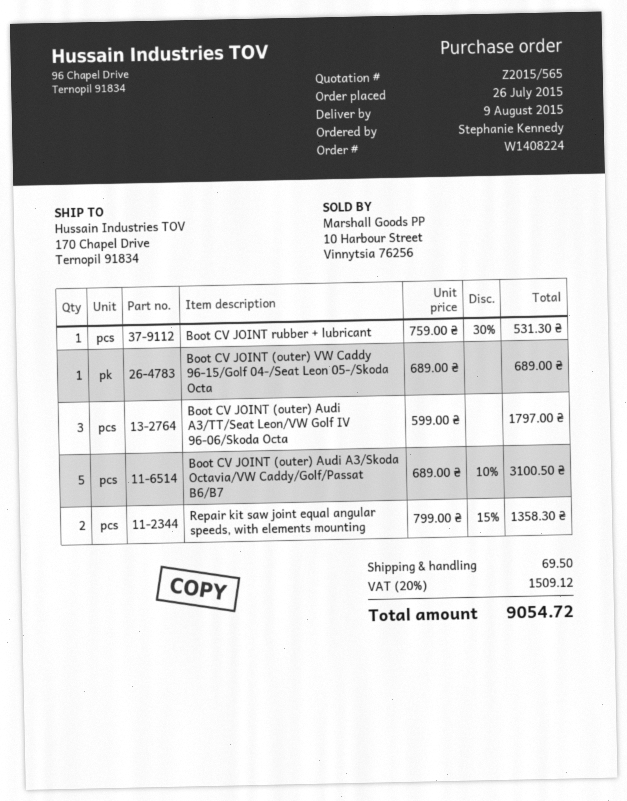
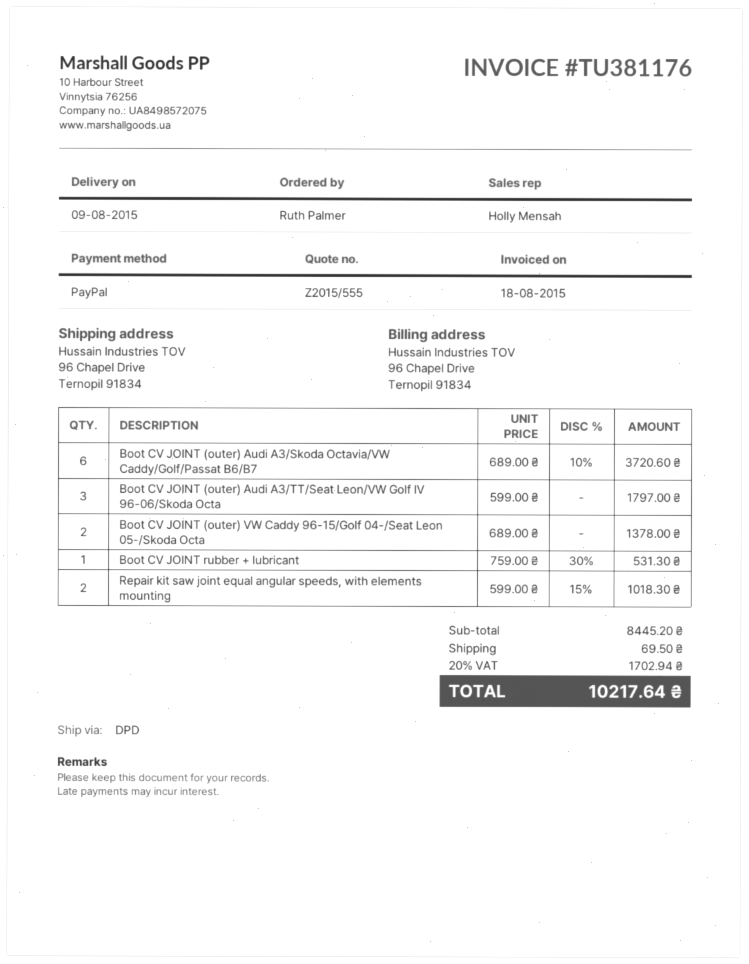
quote number: Z2015/565 -> Z2015/555
ordered by: Stephanie Kennedy -> Ruth Palmer
ship to: 170 Chapel Drive, Ternopil 91834 -> 96 Chapel Drive, Ternopil 91834
Boot CV JOINT (outer) VW Caddy 96-15/Golf 04-/Seat Leon 05-/Skoda Octa: 1 x 689.00 = 689.00 -> 2 x 689.00 = 1378.00
Boot CV JOINT (outer) Audi A3/Skoda Octavia/VW Caddy/Golf/Passat B6/B7: 5 x 689.00 - 10% = 3100.50 -> 6 x 689.00 - 10% = 3720.60
Repair kit saw joint equal angular speeds, with elements mounting: 2 x 799.00 - 15% = 1358.30 -> 2 x 599.00 - 15% = 1018.30
tax: 20% = 1509.12 -> 20% = 1702.94
total: 9054.72 -> 10217.64

